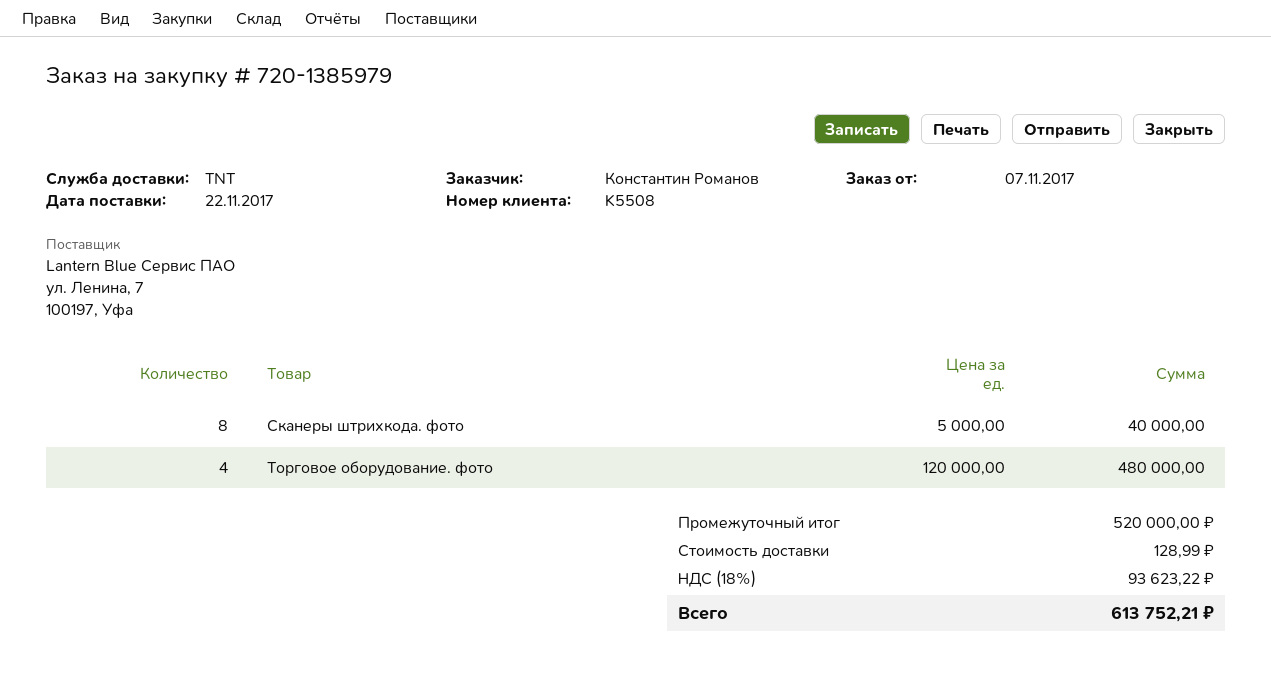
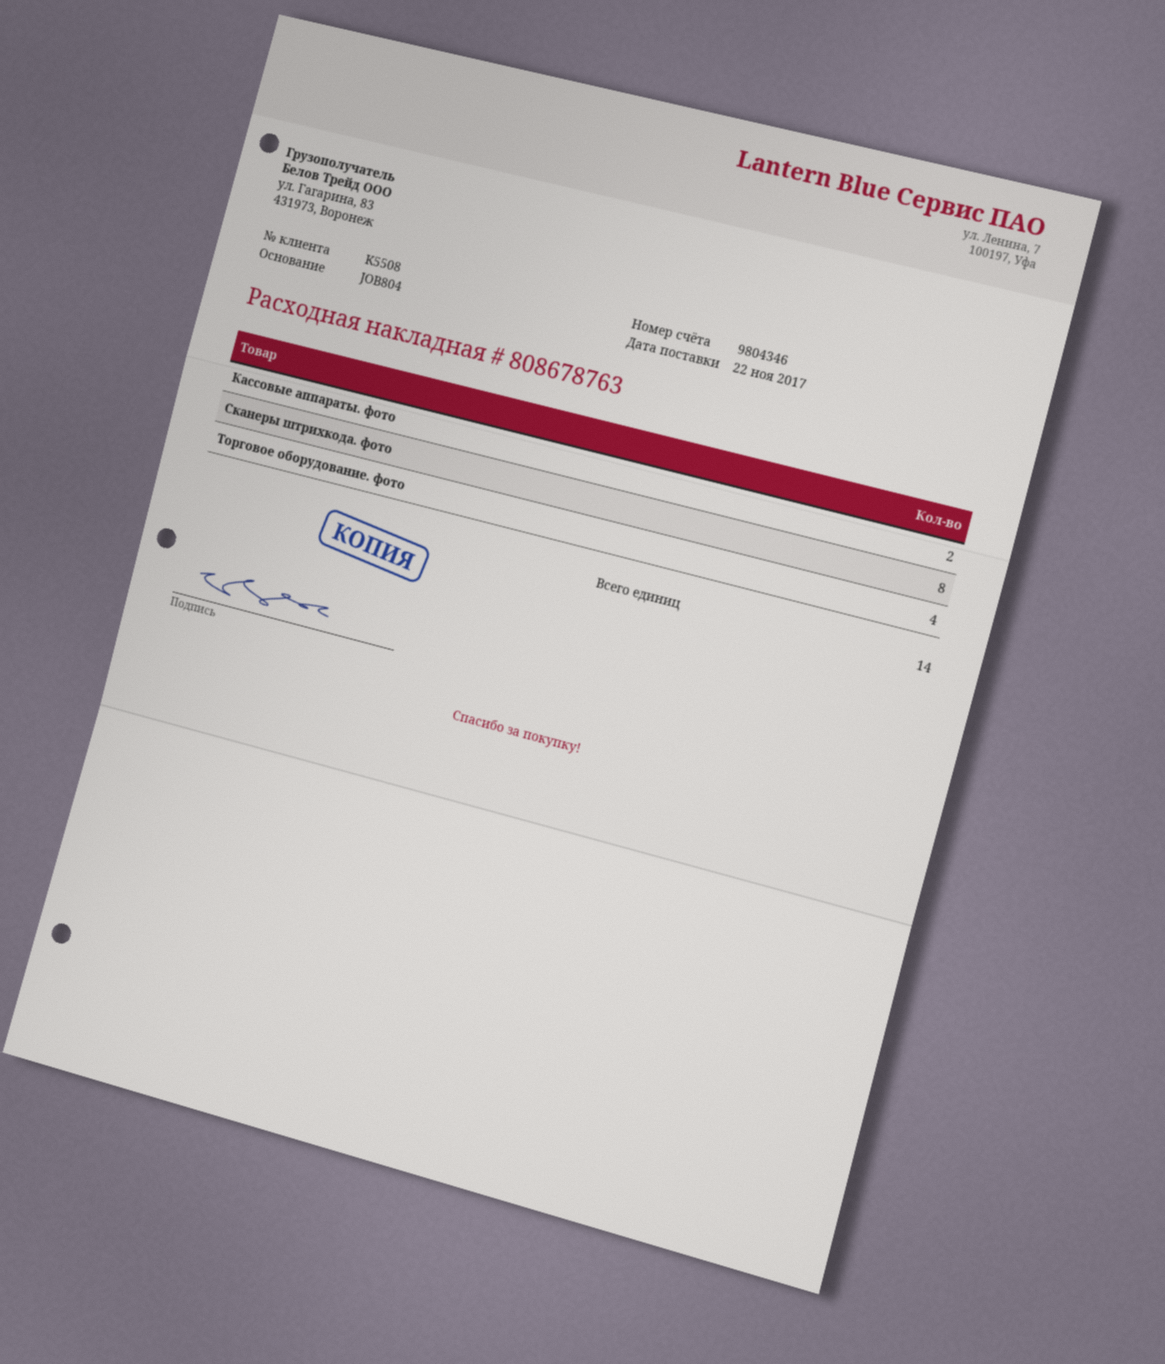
Кассовые аппараты. фото: none -> 2

